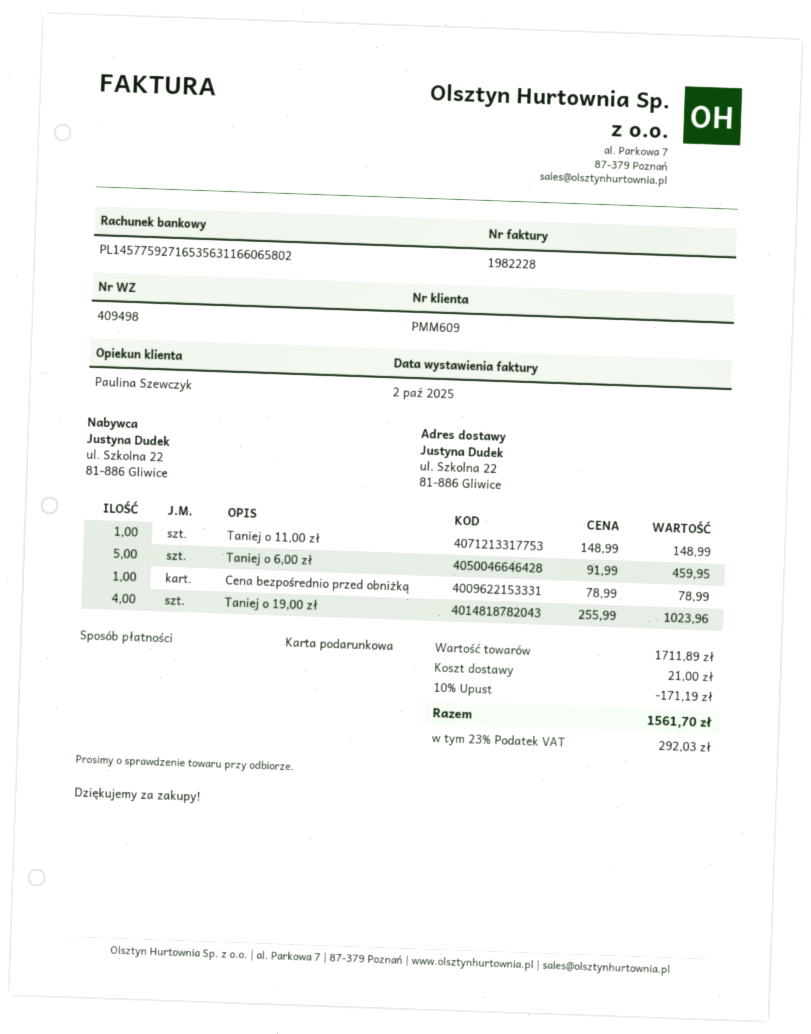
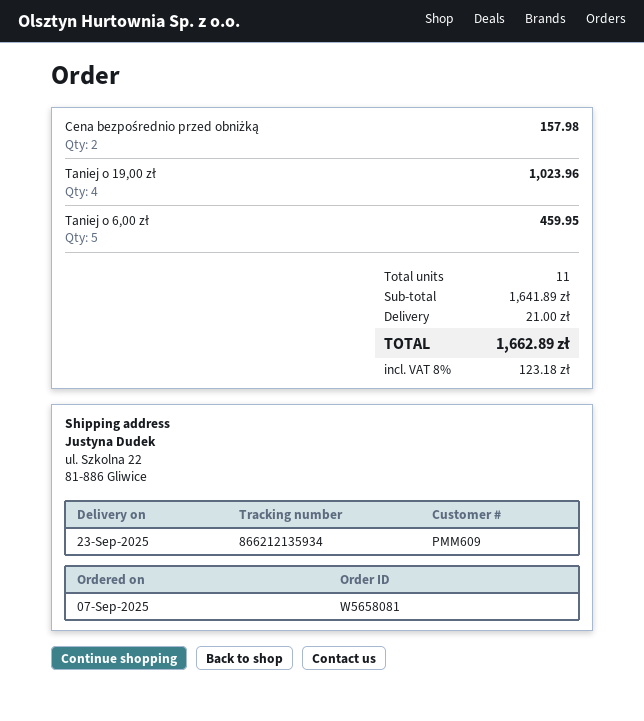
Taniej o 11,00 zł: 1 for 148.99 -> none
Cena bezpośrednio przed obniżką: 1 for 78.99 -> 2 for 157.98
subtotal: 1711.89 -> 1641.89
discount: 10% = 171.19 -> none
tax: 23% = 292.03 -> 8% = 123.18
total: 1561.70 -> 1662.89

